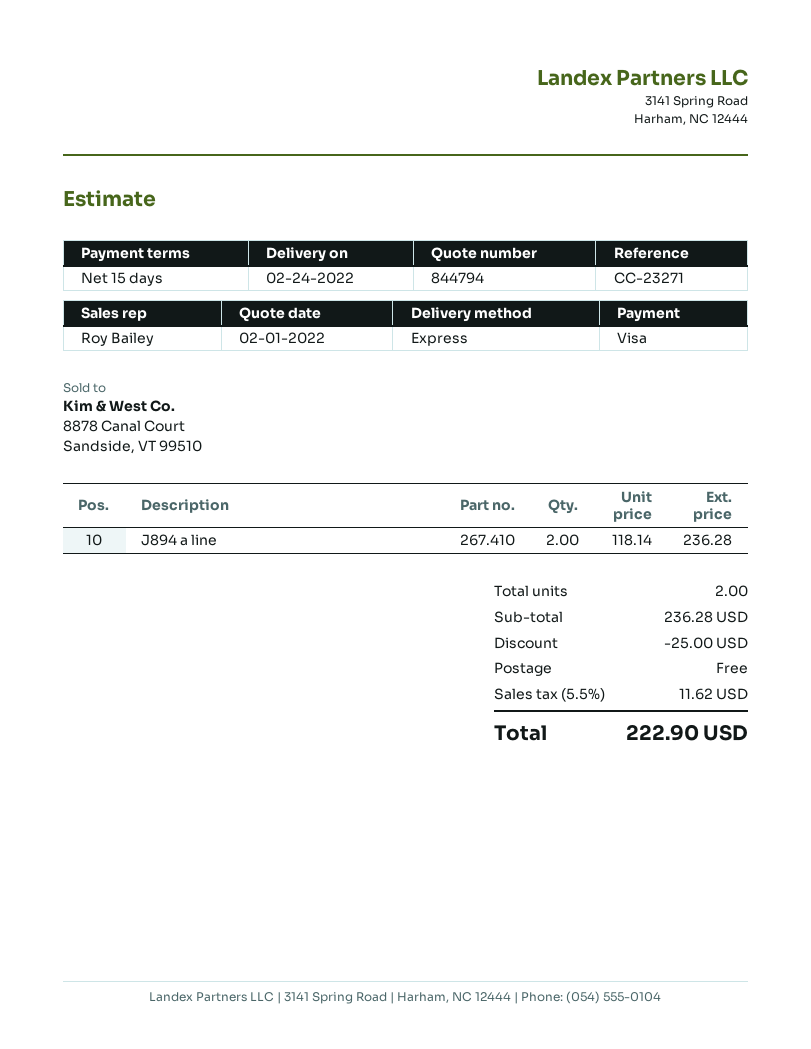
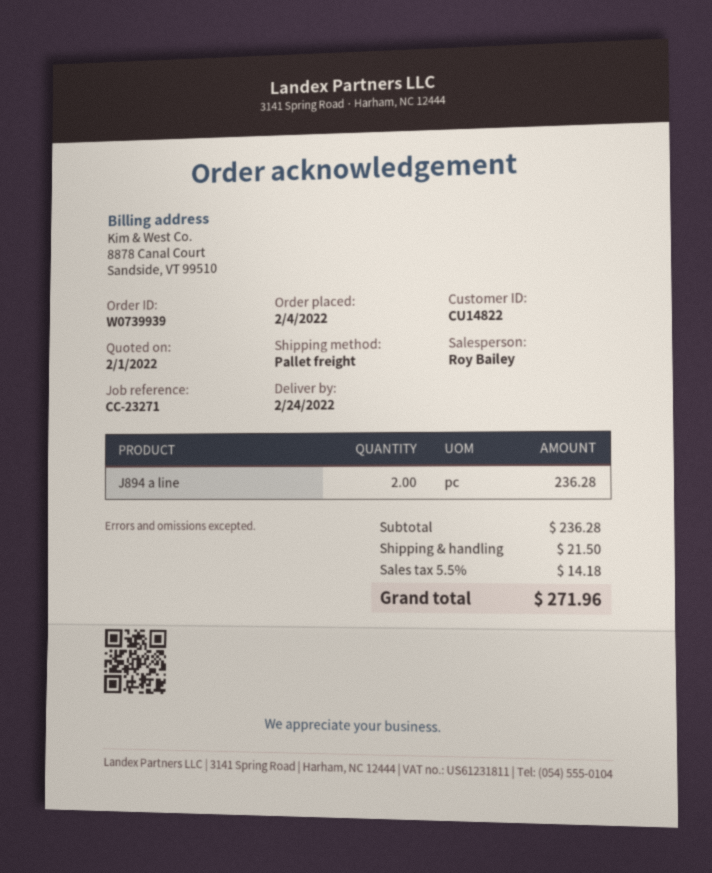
shipping method: express -> pallet freight
discount: 25.00 -> none
shipping: 0.00 -> 21.50
tax: 5.5% = 11.62 -> 5.5% = 14.18
total: 222.90 -> 271.96

